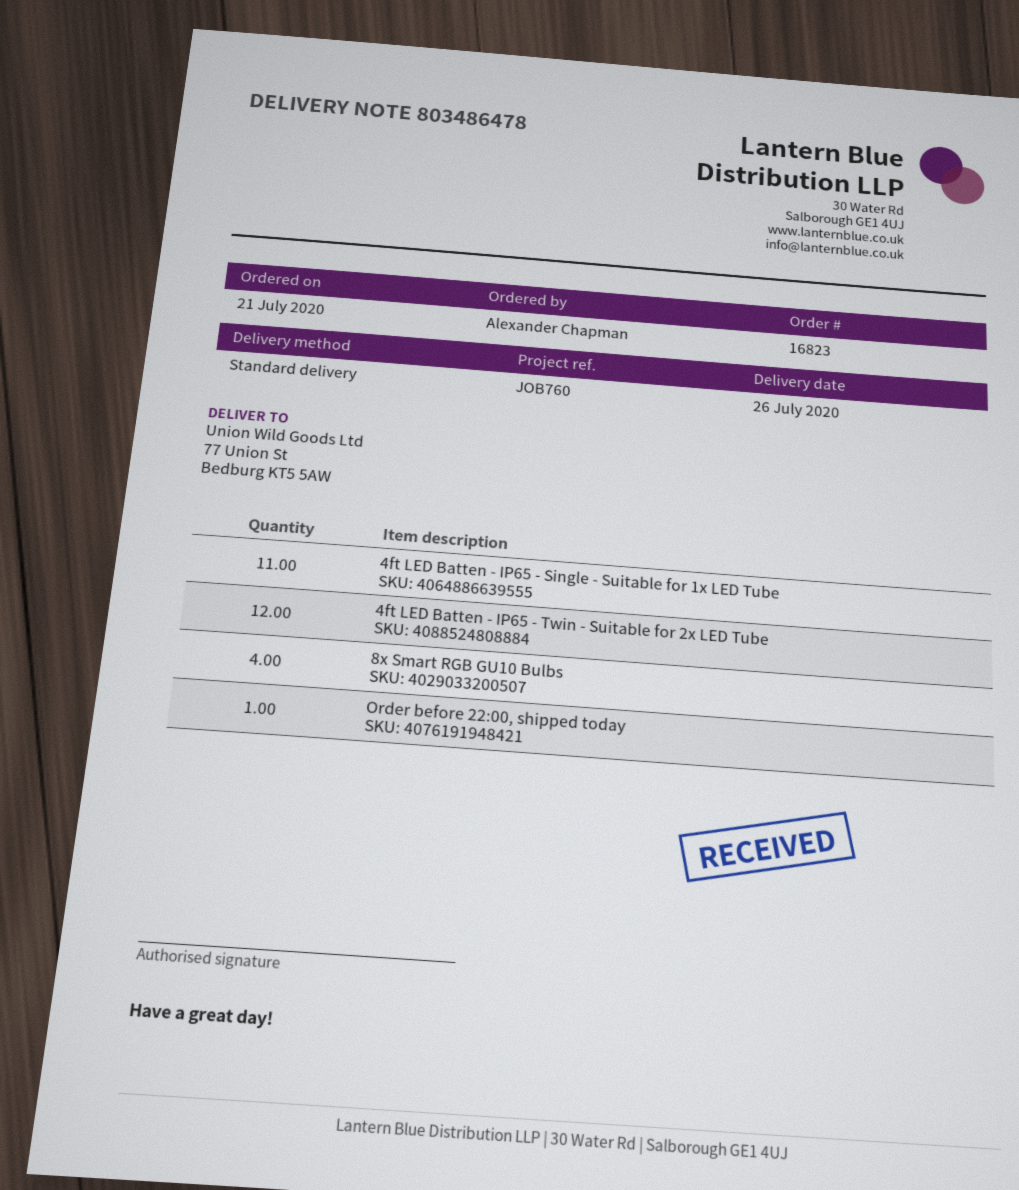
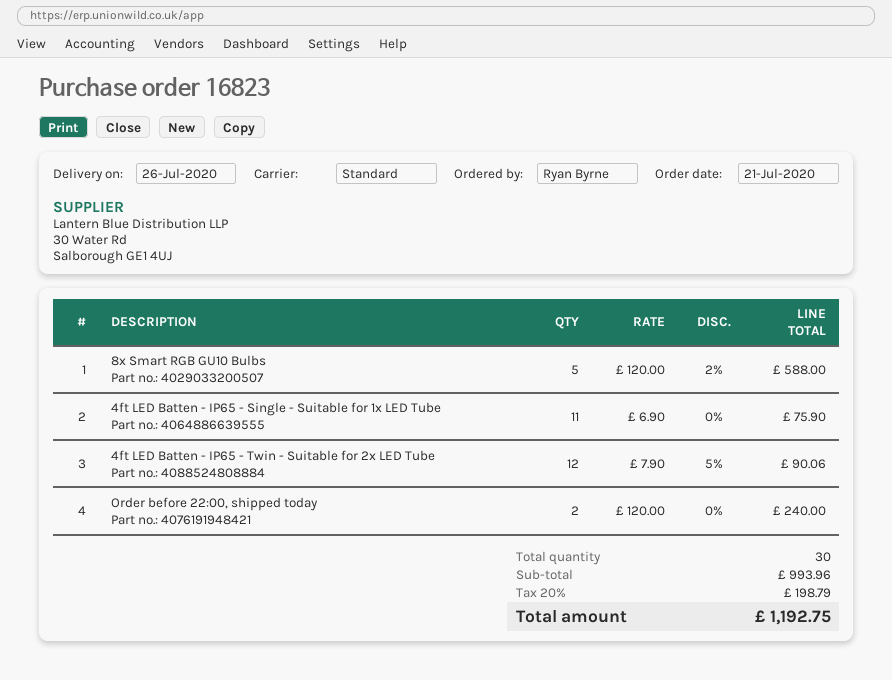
ordered by: Alexander Chapman -> Ryan Byrne
8x Smart RGB GU10 Bulbs: 4 -> 5
Order before 22:00, shipped today: 1 -> 2

